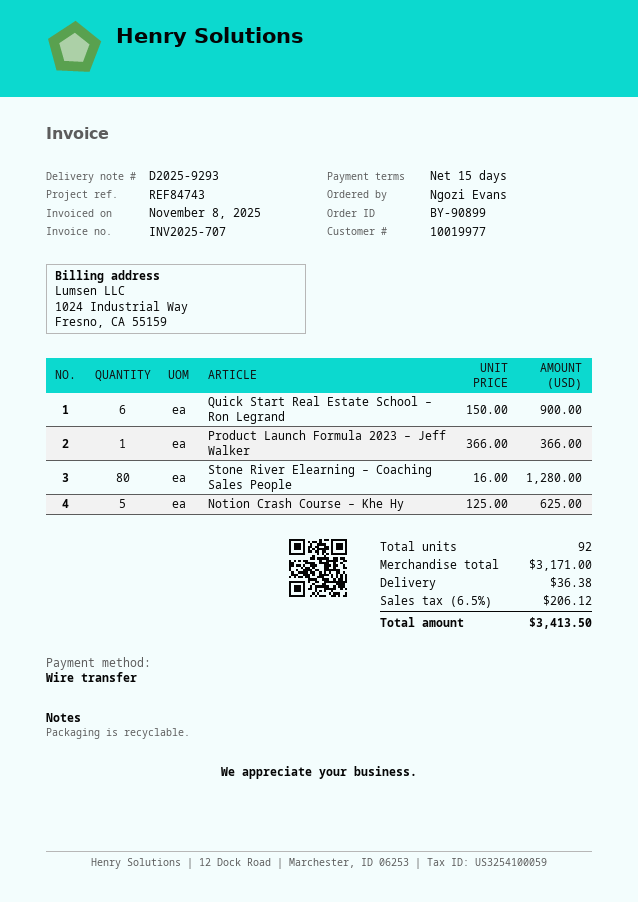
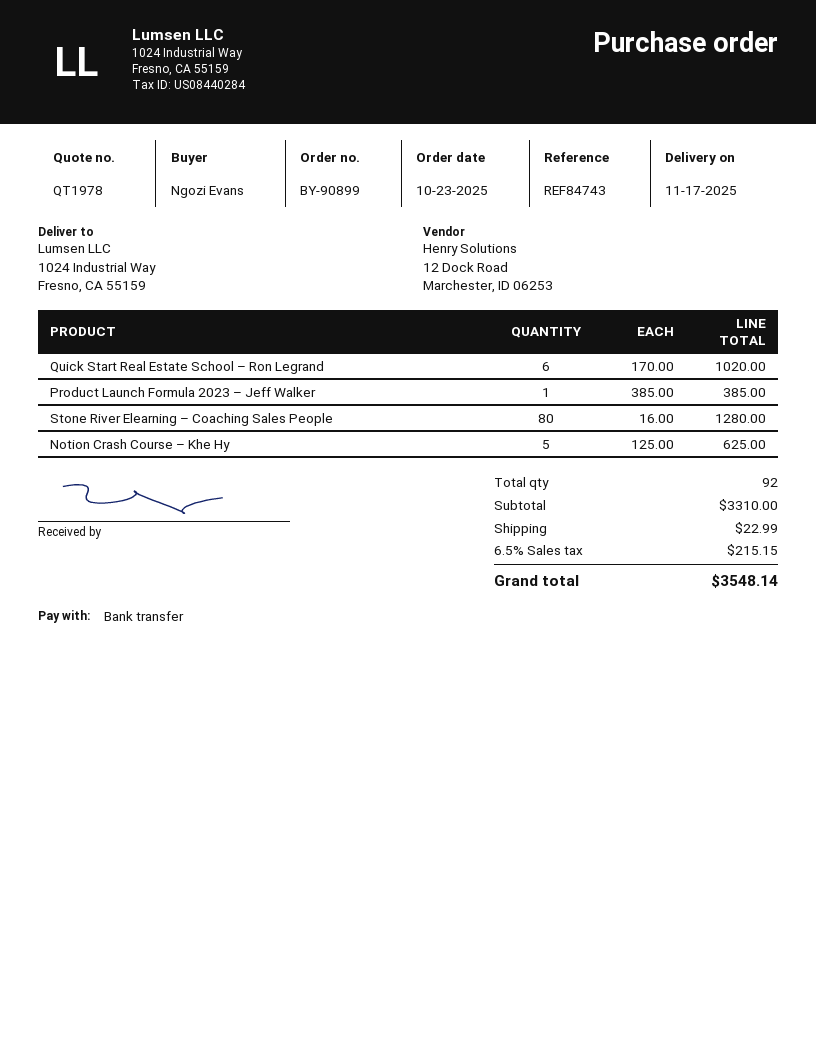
Quick Start Real Estate School – Ron Legrand: 6 x 150.00 = 900.00 -> 6 x 170.00 = 1020.00
Product Launch Formula 2023 – Jeff Walker: 1 x 366.00 = 366.00 -> 1 x 385.00 = 385.00
subtotal: 3171.00 -> 3310.00
shipping: 36.38 -> 22.99
tax: 6.5% = 206.12 -> 6.5% = 215.15
total: 3413.50 -> 3548.14

